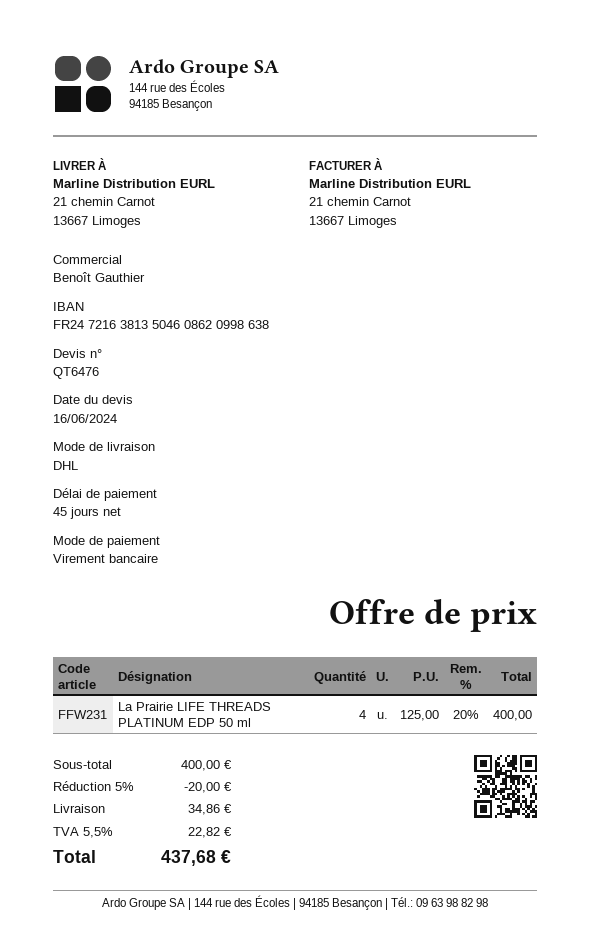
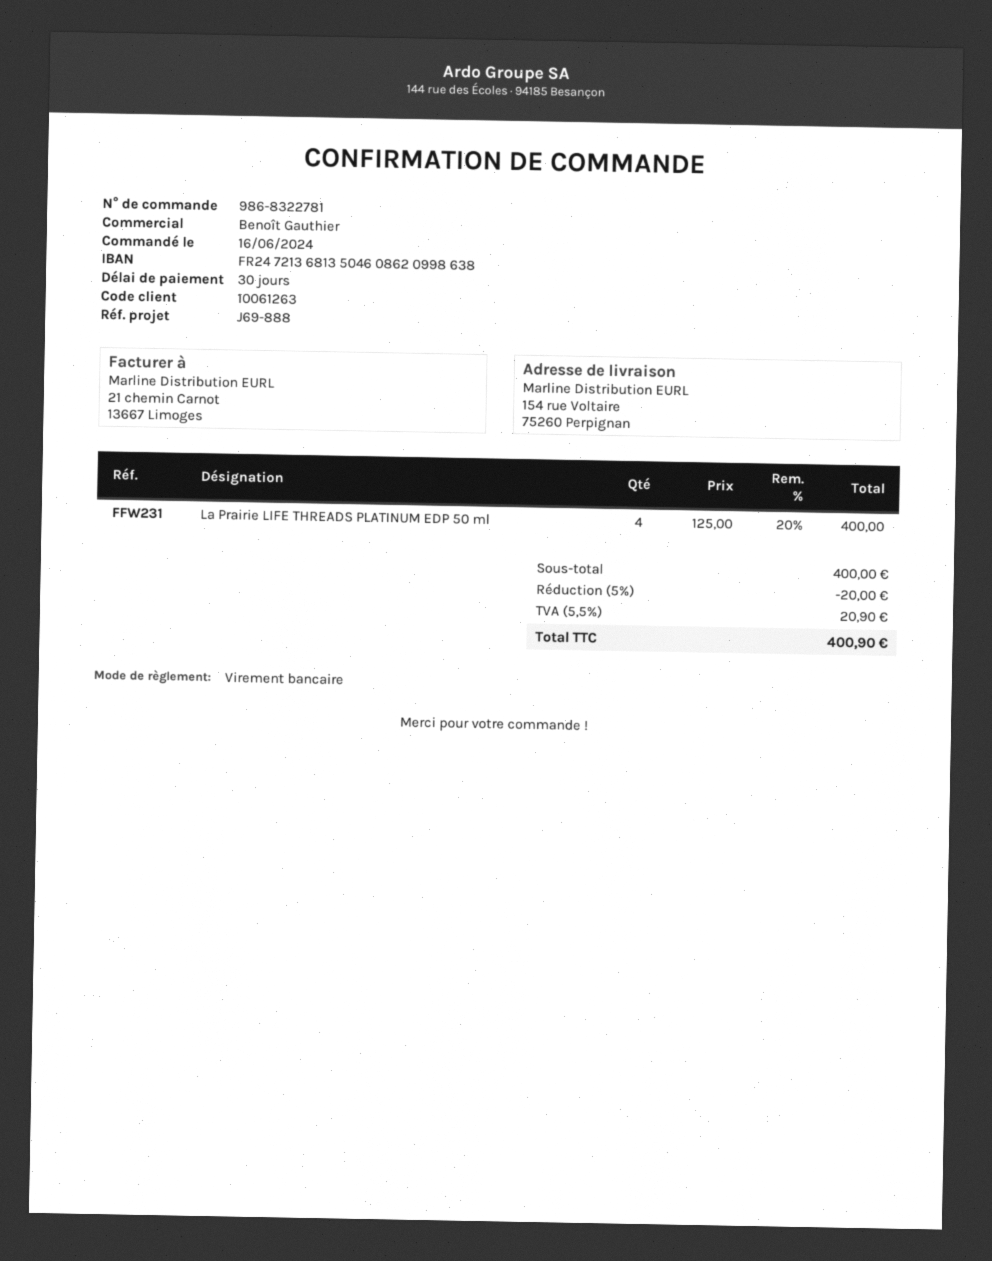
payment terms: 45 days -> 30 days
bank account: FR2472163813504608620998638 -> FR2472136813504608620998638
ship to: 21 chemin Carnot, 13667 Limoges -> 154 rue Voltaire, 75260 Perpignan
shipping: 34.86 -> none
tax: 5.5% = 22.82 -> 5.5% = 20.90
total: 437.68 -> 400.90

